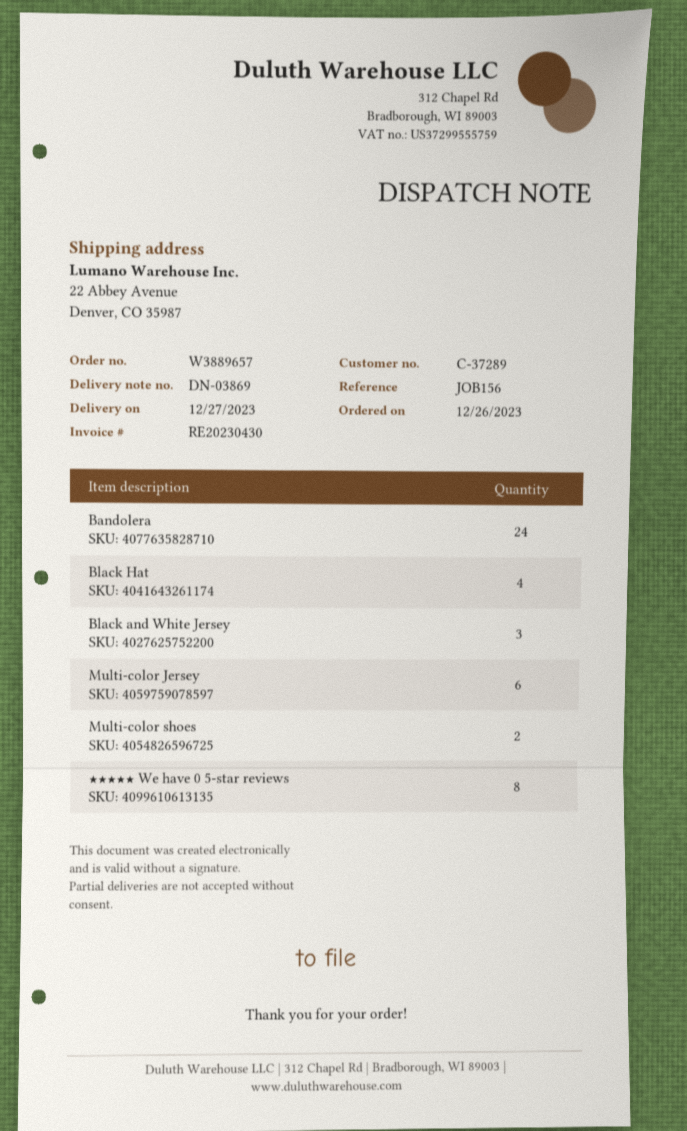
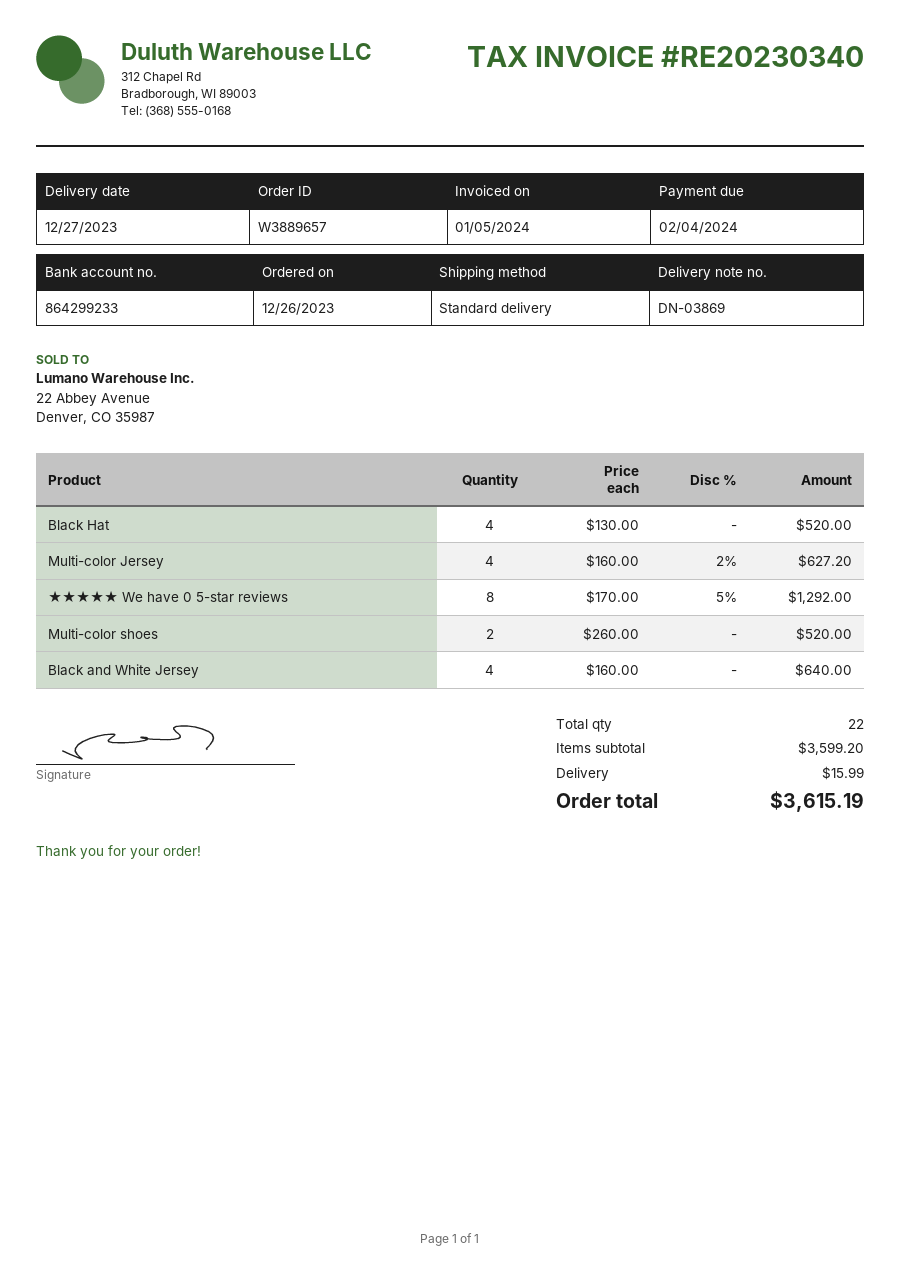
invoice number: RE20230430 -> RE20230340
Bandolera: 24 -> none
Black and White Jersey: 3 -> 4
Multi-color Jersey: 6 -> 4

